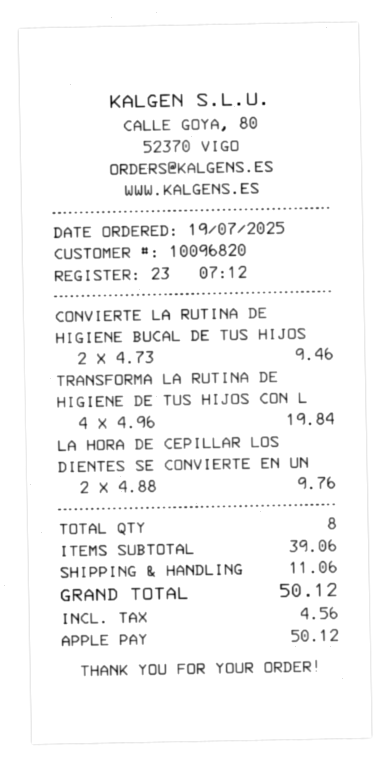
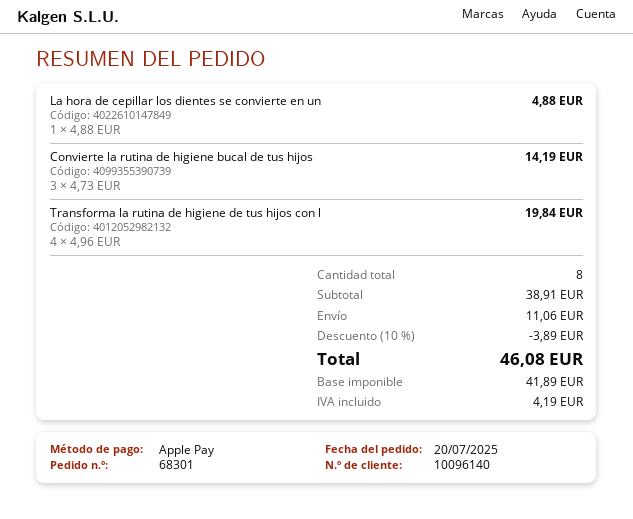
order date: 2025-07-19 -> 2025-07-20
customer number: 10096820 -> 10096140
CONVIERTE LA RUTINA DE HIGIENE BUCAL DE TUS HIJOS: 2 x 4.73 = 9.46 -> 3 x 4.73 = 14.19
LA HORA DE CEPILLAR LOS DIENTES SE CONVIERTE EN UN: 2 x 4.88 = 9.76 -> 1 x 4.88 = 4.88
subtotal: 39.06 -> 38.91
discount: none -> 10% = 3.89
tax: 4.56 -> 4.19
total: 50.12 -> 46.08

